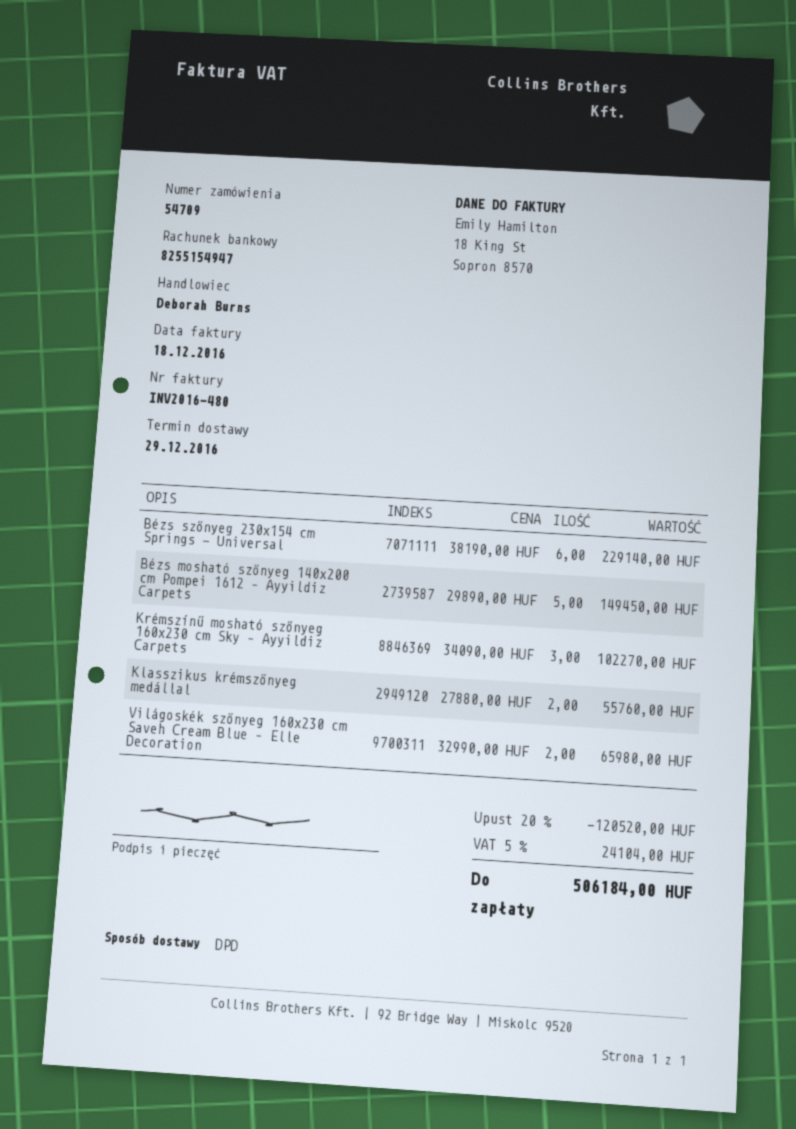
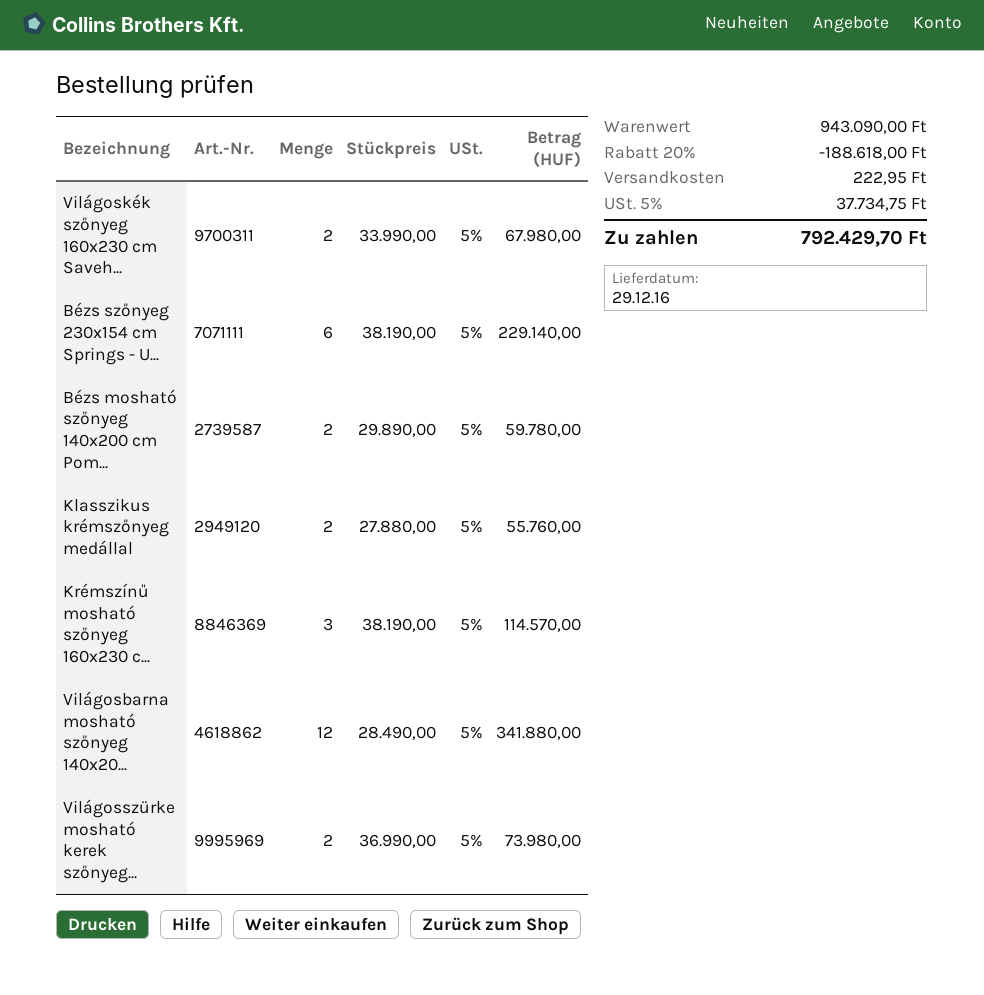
Bézs mosható szőnyeg 140x200 cm Pompei 1612 – Ayyildiz Carpets: 5 x 29890.00 = 149450.00 -> 2 x 29890.00 = 59780.00
Krémszínű mosható szőnyeg 160x230 cm Sky – Ayyildiz Carpets: 3 x 34090.00 = 102270.00 -> 3 x 38190.00 = 114570.00
Világoskék szőnyeg 160x230 cm Saveh Cream Blue – Elle Decoration: 2 x 32990.00 = 65980.00 -> 2 x 33990.00 = 67980.00
Világosbarna mosható szőnyeg 140x20...: none -> 12 x 28490.00 = 341880.00
Világosszürke mosható kerek szőnyeg...: none -> 2 x 36990.00 = 73980.00
discount: 20% = 120520.00 -> 20% = 188618.00
shipping: none -> 222.95
tax: 5% = 24104.00 -> 5% = 37734.75
total: 506184.00 -> 792429.70

